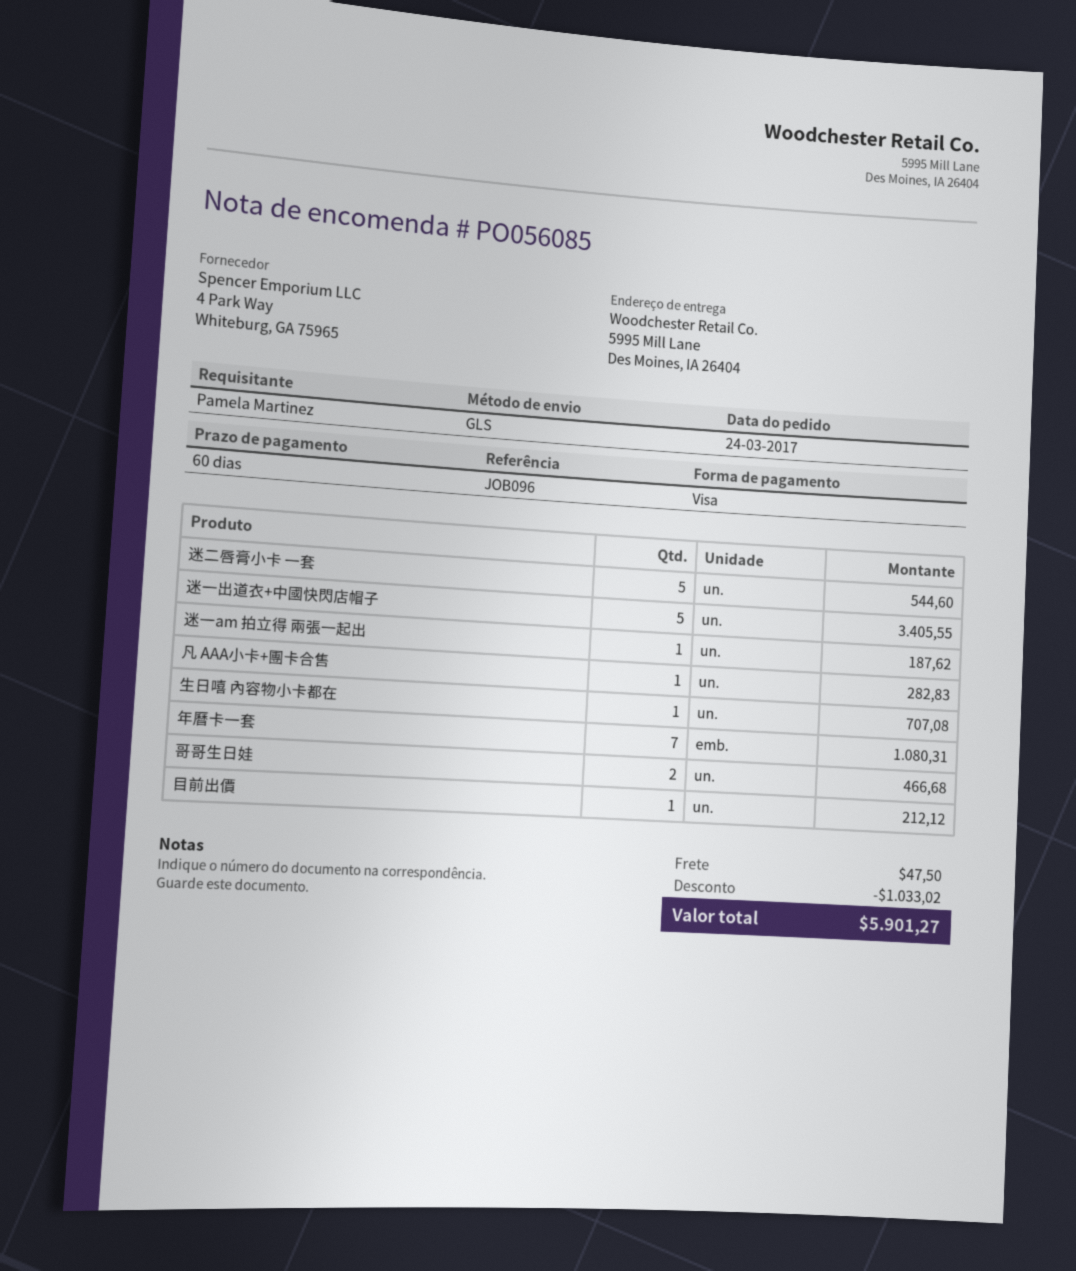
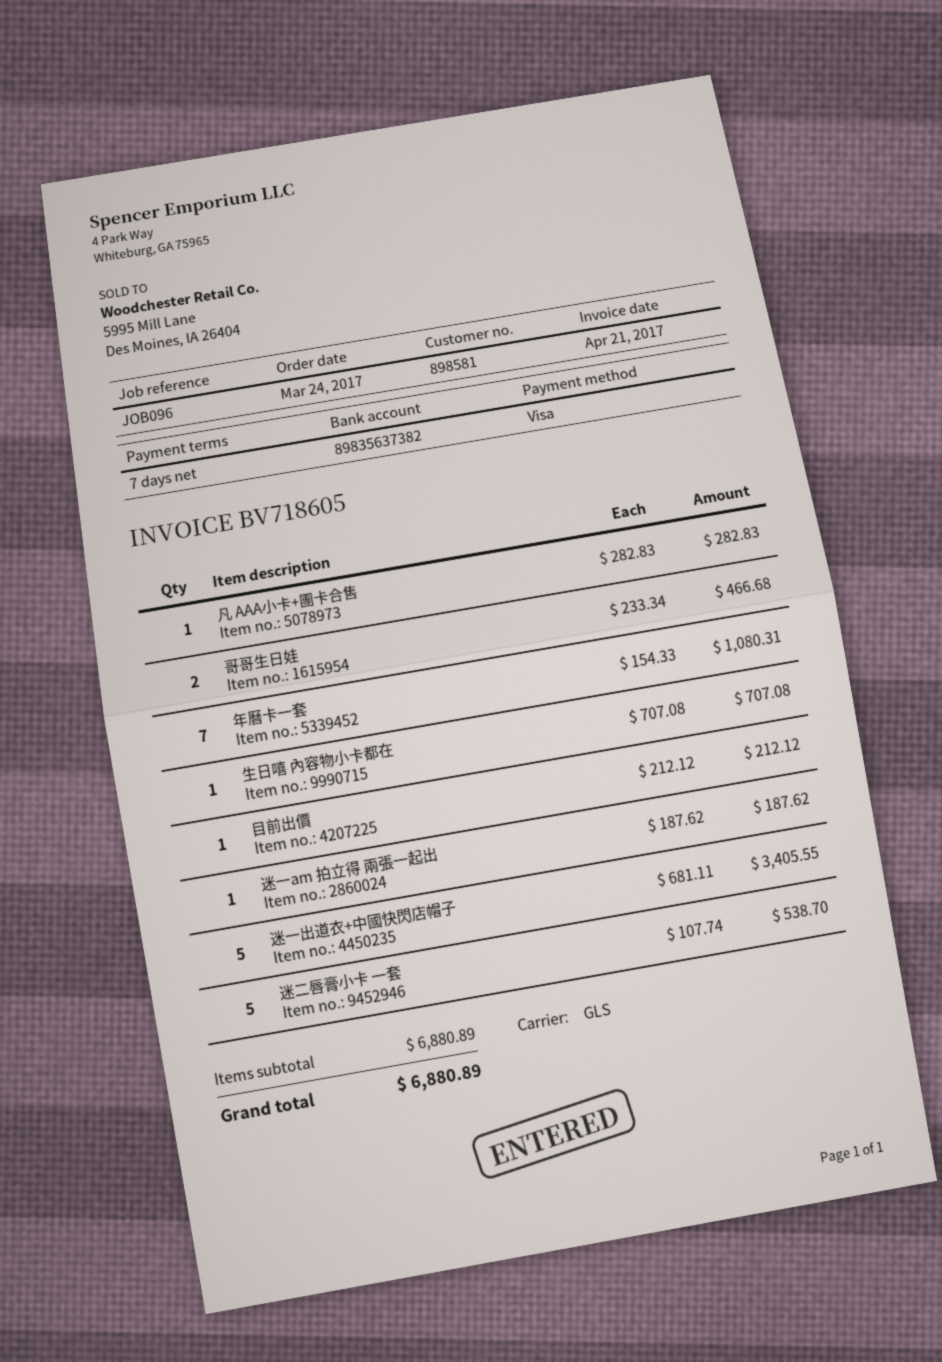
payment terms: 60 days -> 7 days
迷二唇膏小卡 一套: 5 for 544.60 -> 5 for 538.70
discount: 1033.02 -> none
shipping: 47.50 -> none
total: 5901.27 -> 6880.89

